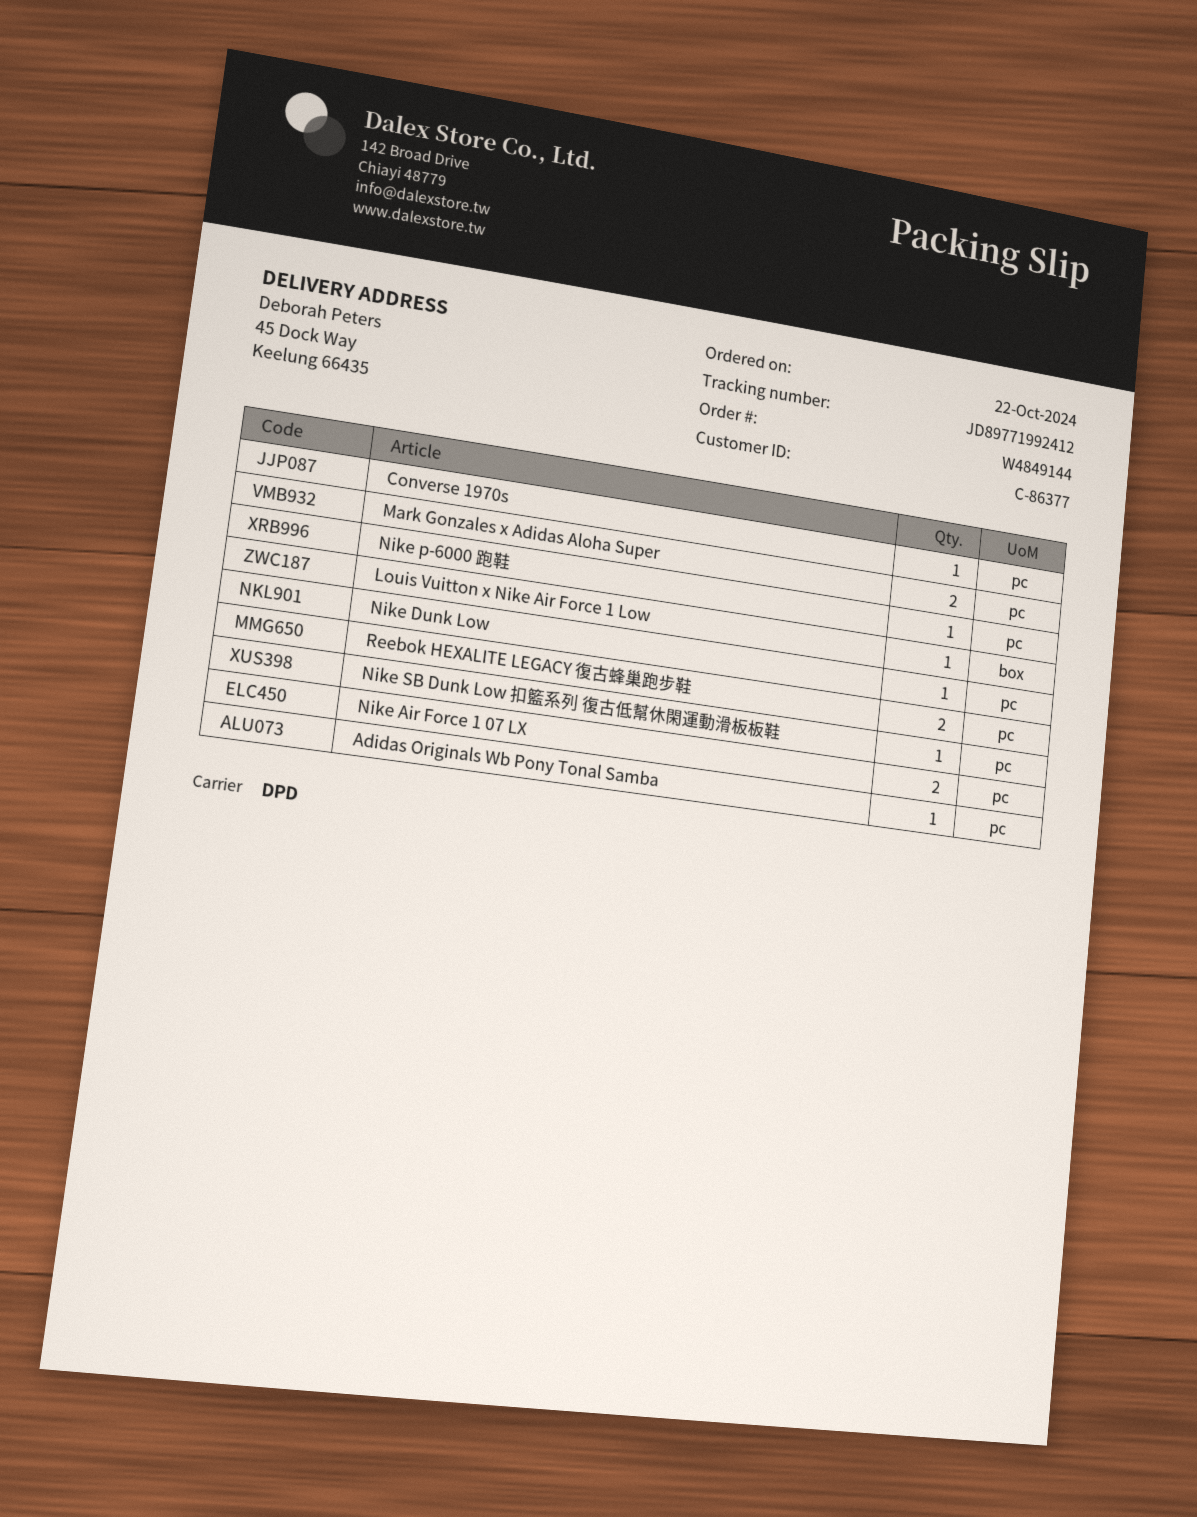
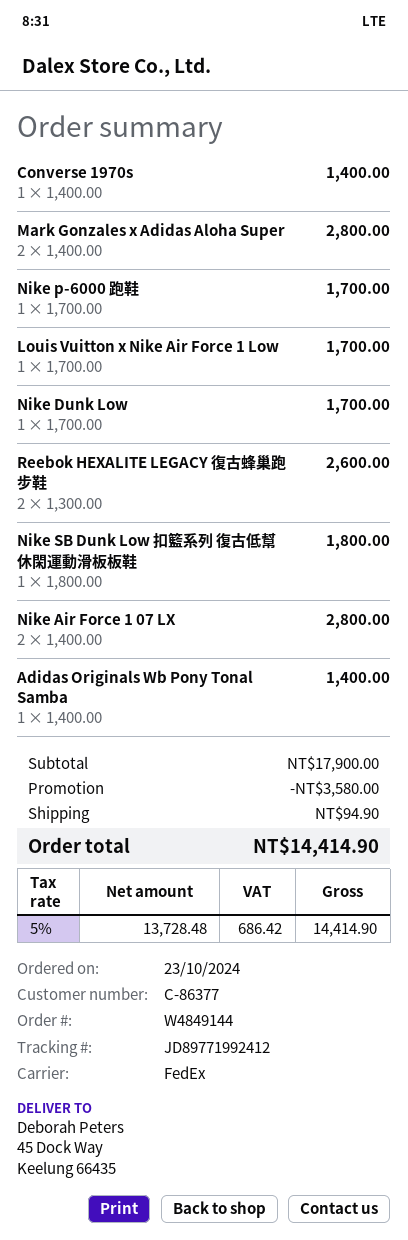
order date: 2024-10-22 -> 2024-10-23
shipping method: DPD -> FedEx

